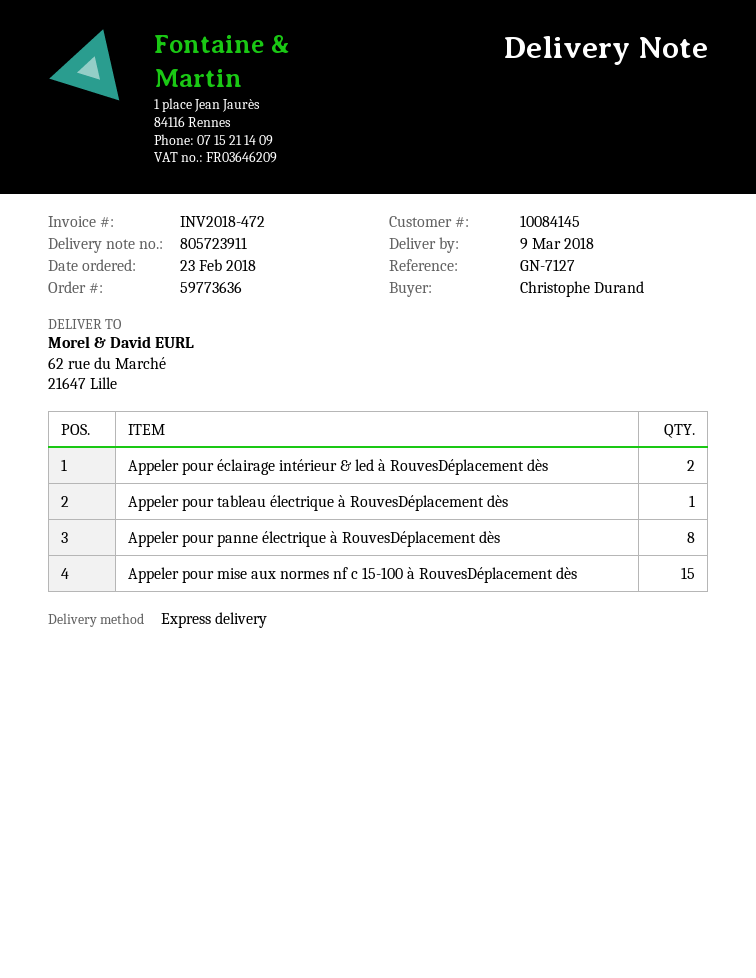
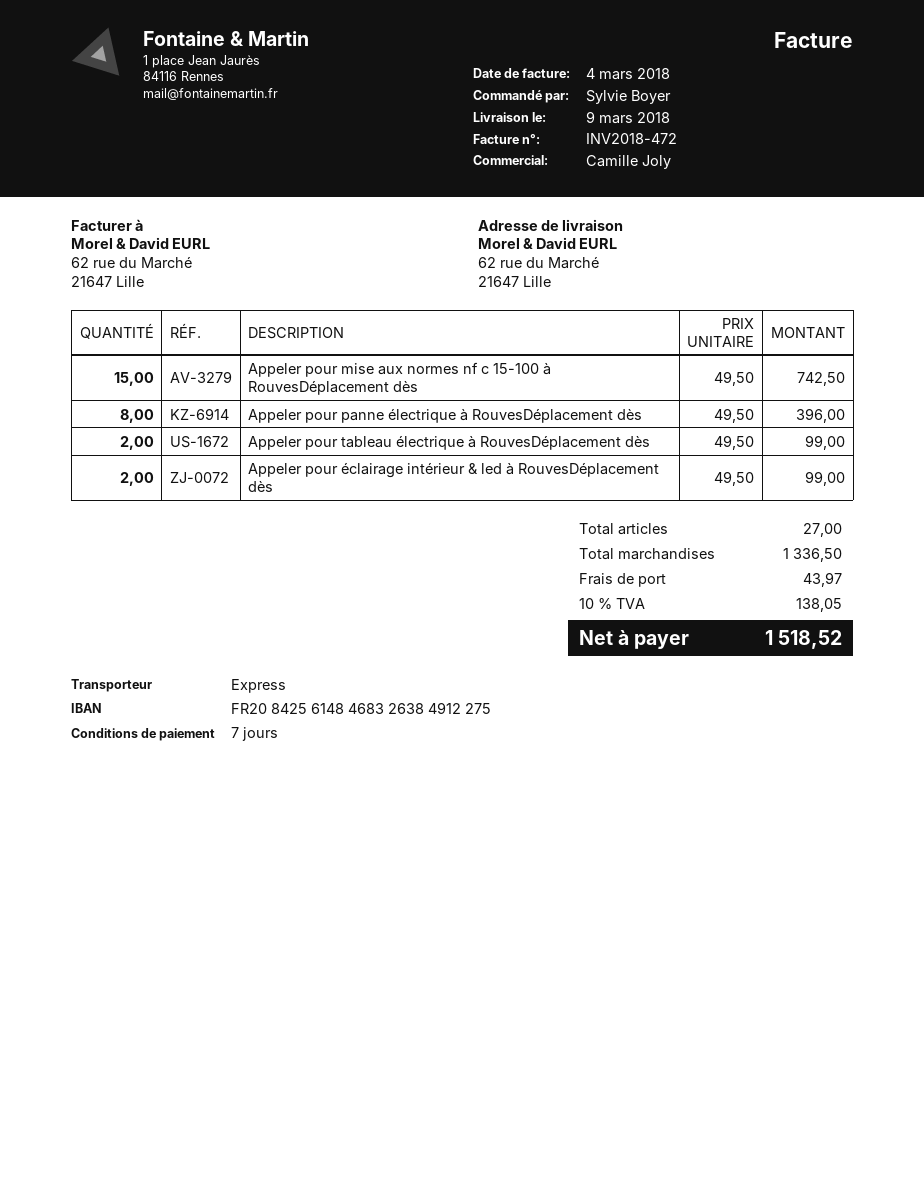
ordered by: Christophe Durand -> Sylvie Boyer
Appeler pour tableau électrique à RouvesDéplacement dès: 1 -> 2

